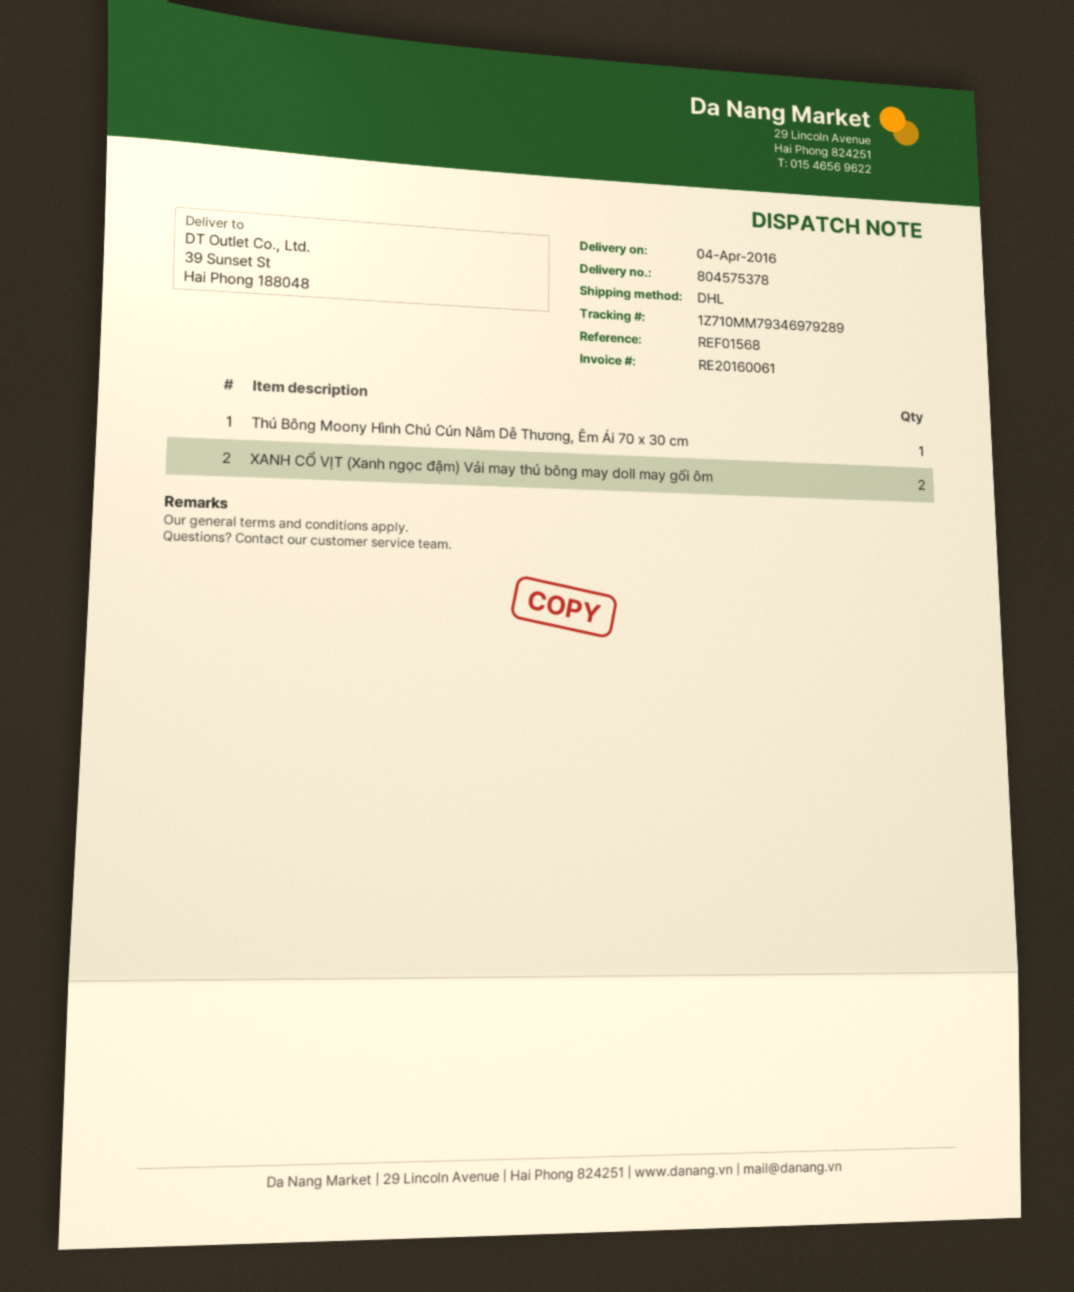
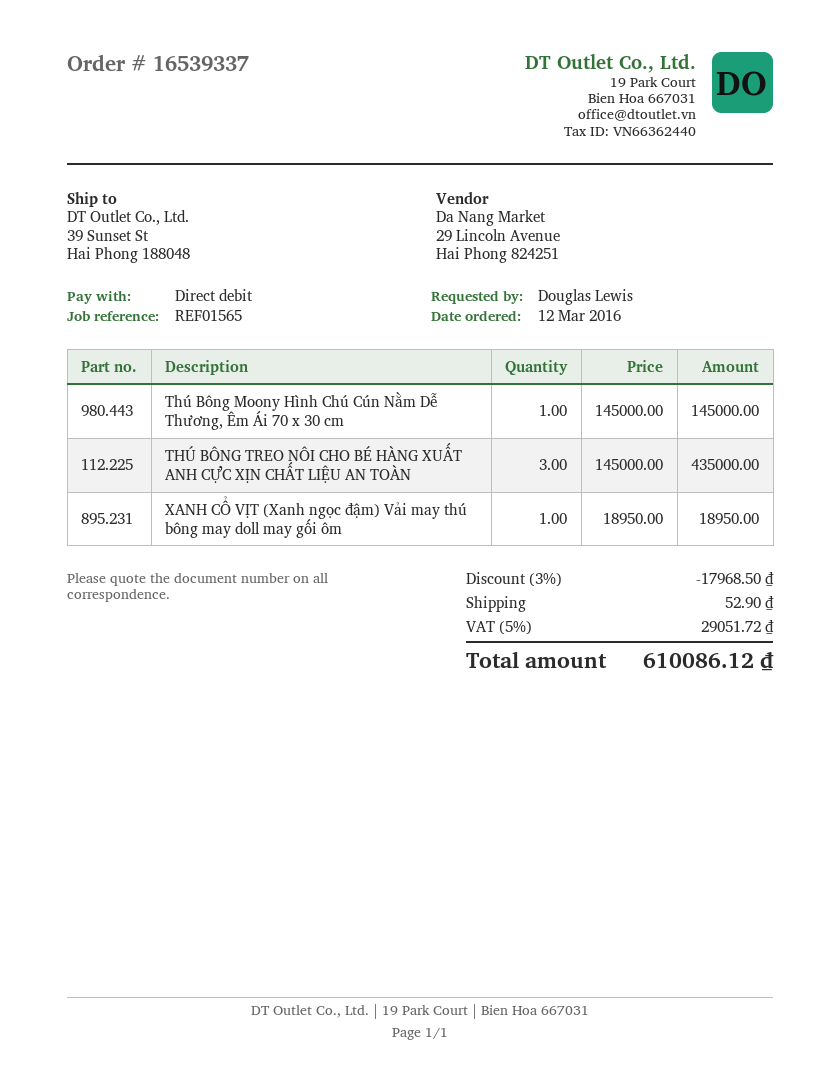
reference: REF01568 -> REF01565
XANH CỔ VỊT (Xanh ngọc đậm) Vải may thú bông may doll may gối ôm: 2 -> 1
THÚ BÔNG TREO NÔI CHO BÉ HÀNG XUẤT ANH CỰC XỊN CHẤT LIỆU AN TOÀN: none -> 3

